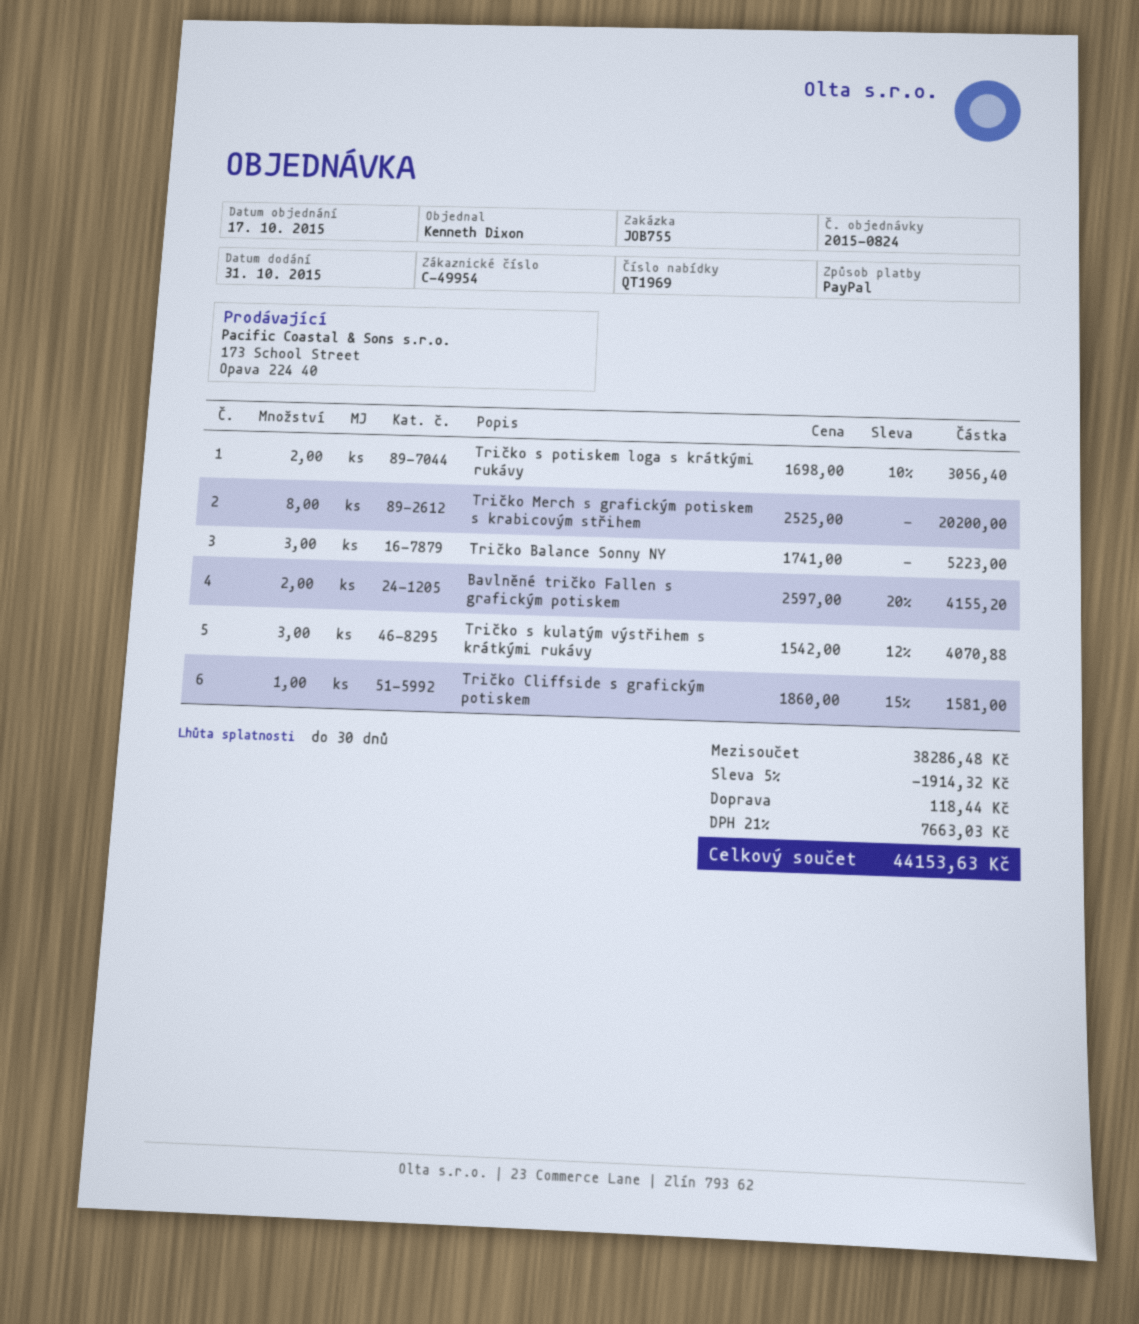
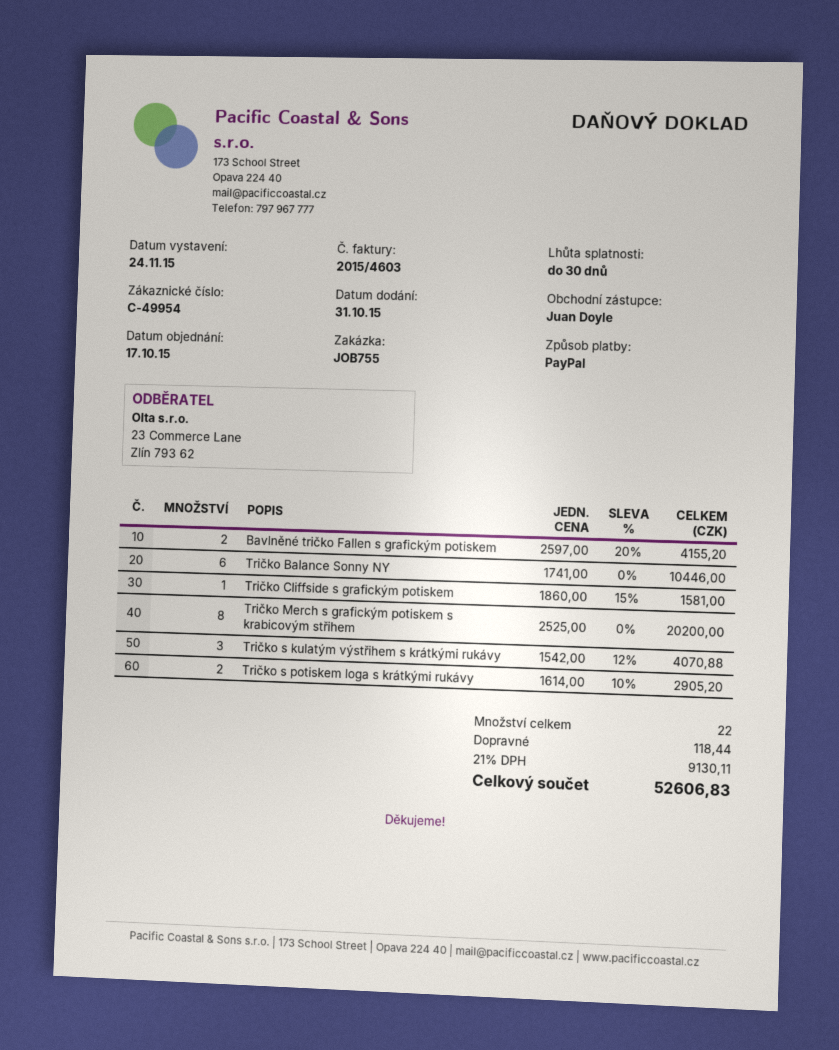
Tričko s potiskem loga s krátkými rukávy: 2 x 1698.00 - 10% = 3056.40 -> 2 x 1614.00 - 10% = 2905.20
Tričko Balance Sonny NY: 3 x 1741.00 = 5223.00 -> 6 x 1741.00 = 10446.00
discount: 5% = 1914.32 -> none
tax: 21% = 7663.03 -> 21% = 9130.11
total: 44153.63 -> 52606.83

